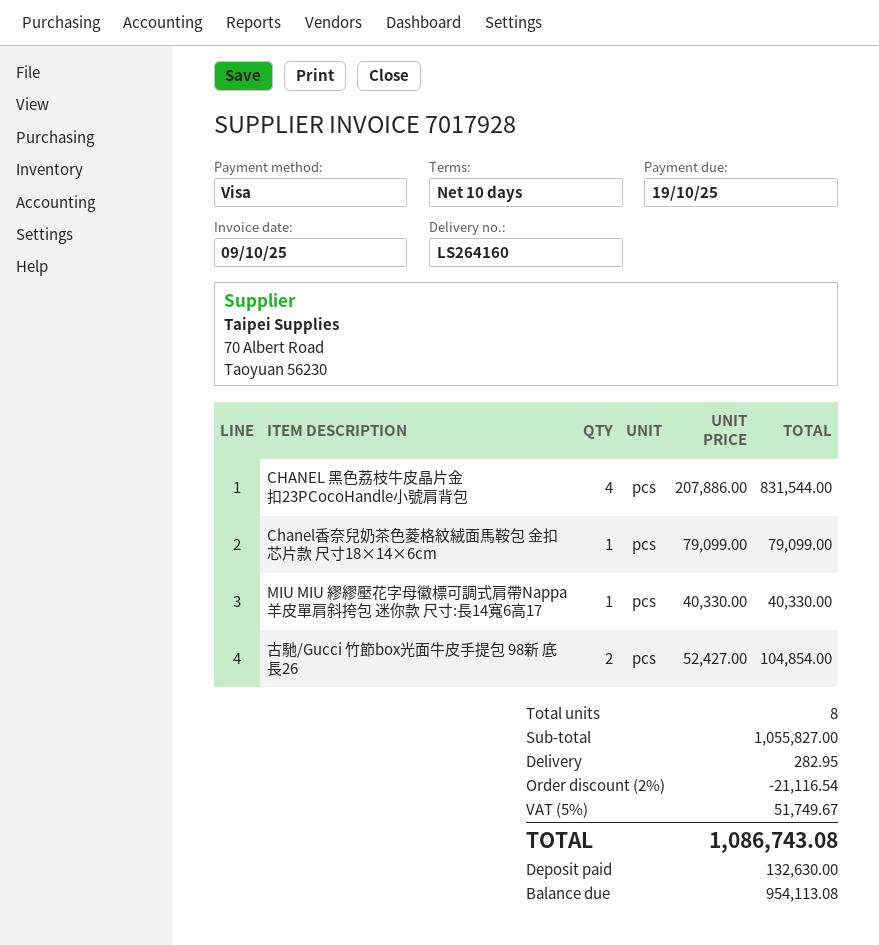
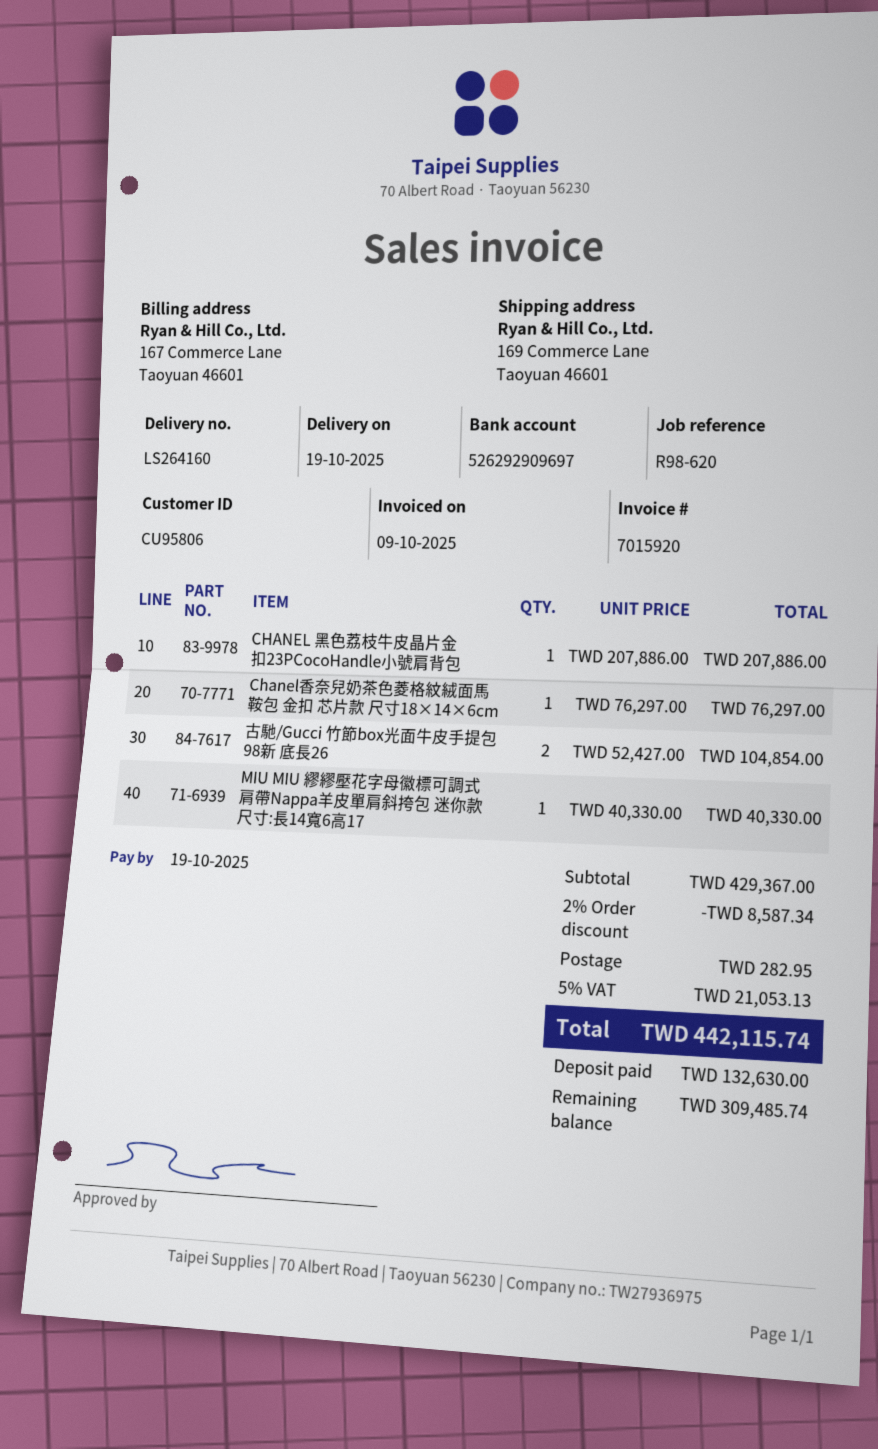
invoice number: 7017928 -> 7015920
CHANEL 黑色荔枝牛皮晶片金扣23PCocoHandle小號肩背包: 4 x 207886.00 = 831544.00 -> 1 x 207886.00 = 207886.00
Chanel香奈兒奶茶色菱格紋絨面馬鞍包 金扣 芯片款 尺寸18×14×6cm: 1 x 79099.00 = 79099.00 -> 1 x 76297.00 = 76297.00
subtotal: 1055827.00 -> 429367.00
discount: 2% = 21116.54 -> 2% = 8587.34
tax: 5% = 51749.67 -> 5% = 21053.13
total: 1086743.08 -> 442115.74
balance: 954113.08 -> 309485.74

